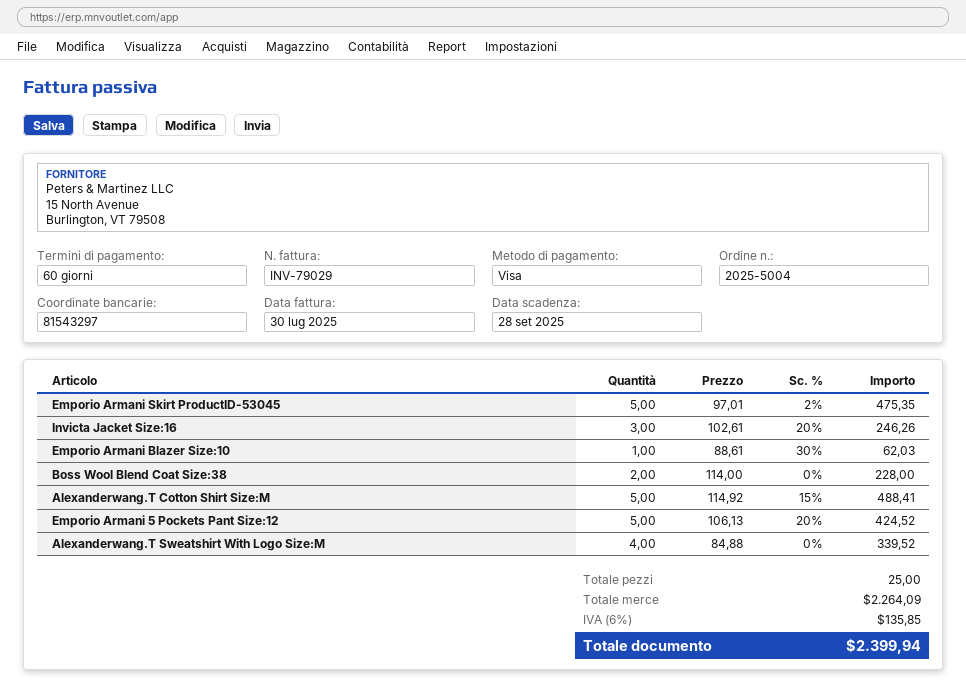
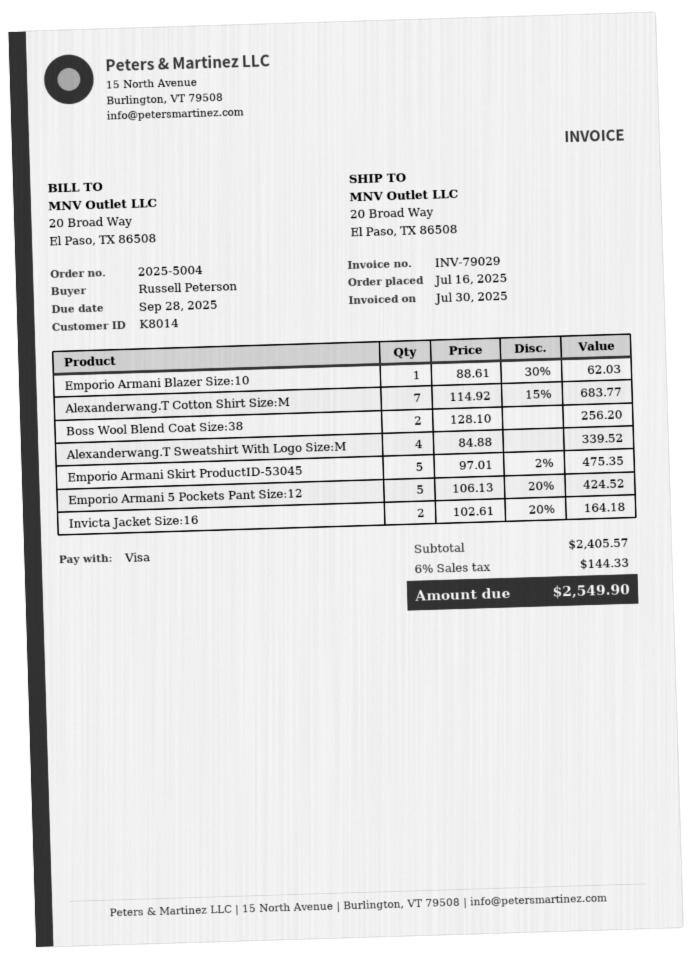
Invicta Jacket Size:16: 3 x 102.61 - 20% = 246.26 -> 2 x 102.61 - 20% = 164.18
Boss Wool Blend Coat Size:38: 2 x 114.00 = 228.00 -> 2 x 128.10 = 256.20
Alexanderwang.T Cotton Shirt Size:M: 5 x 114.92 - 15% = 488.41 -> 7 x 114.92 - 15% = 683.77
subtotal: 2264.09 -> 2405.57
tax: 6% = 135.85 -> 6% = 144.33
total: 2399.94 -> 2549.90

